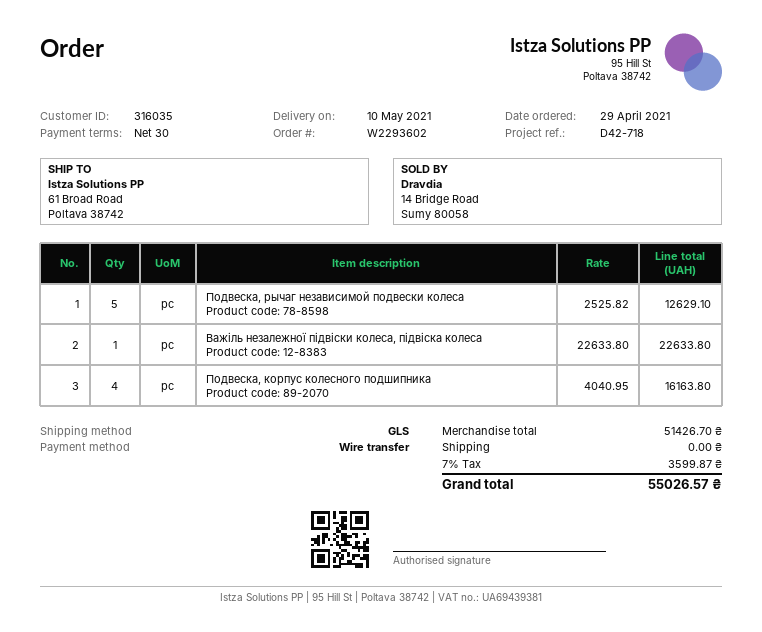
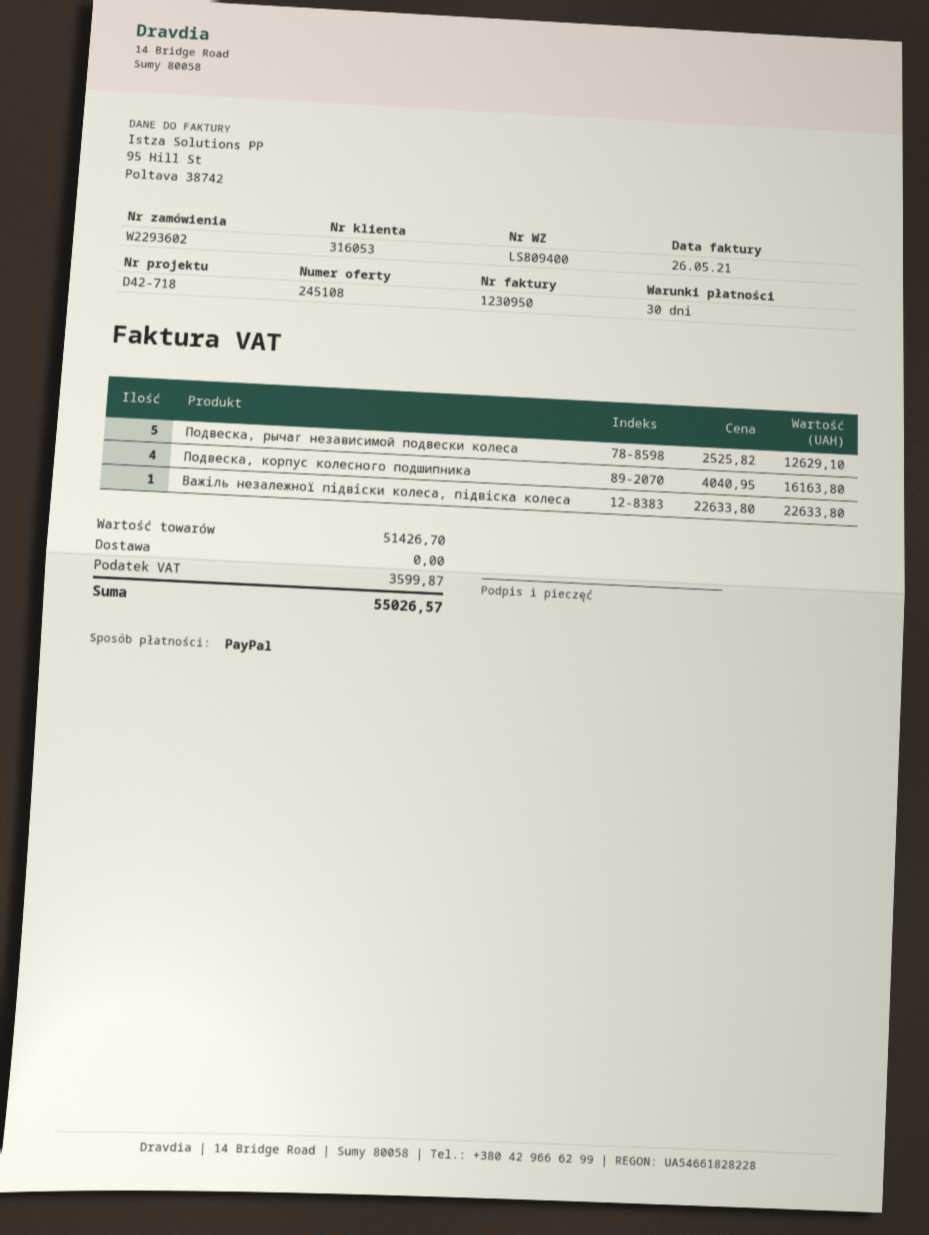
customer number: 316035 -> 316053
payment method: bank transfer -> PayPal

